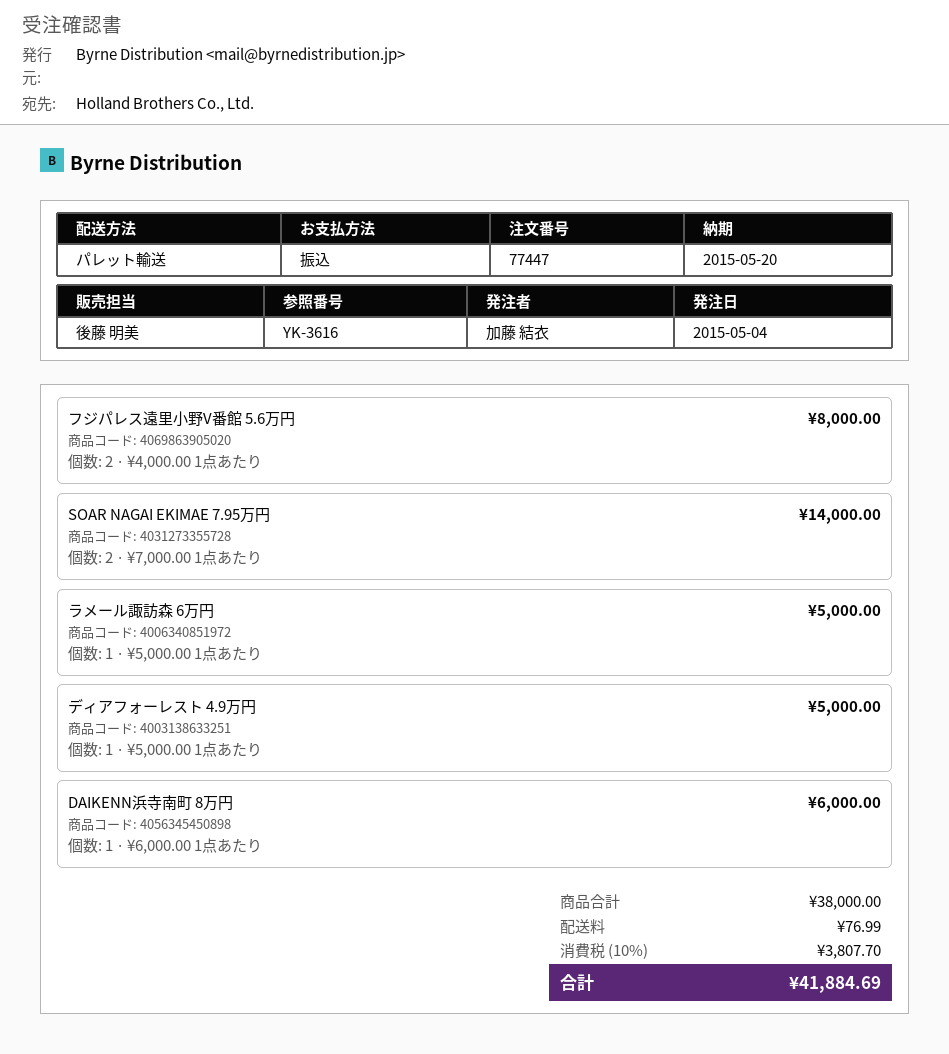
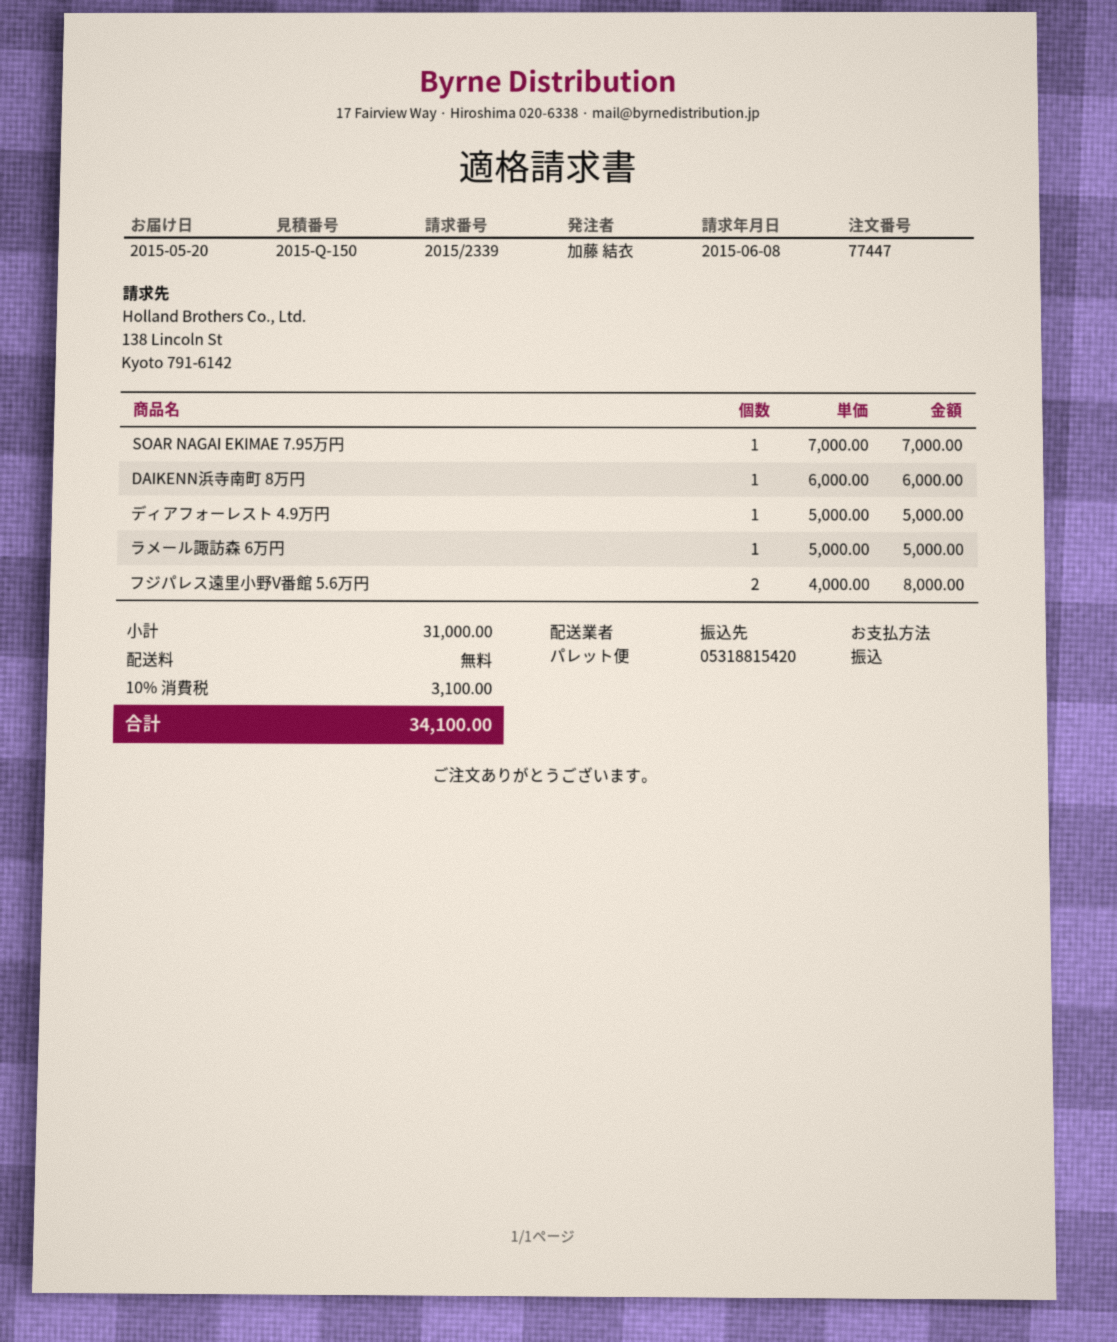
SOAR NAGAI EKIMAE 7.95万円: 2 x 7000.00 = 14000.00 -> 1 x 7000.00 = 7000.00
subtotal: 38000.00 -> 31000.00
shipping: 76.99 -> 0.00
tax: 10% = 3807.70 -> 10% = 3100.00
total: 41884.69 -> 34100.00

